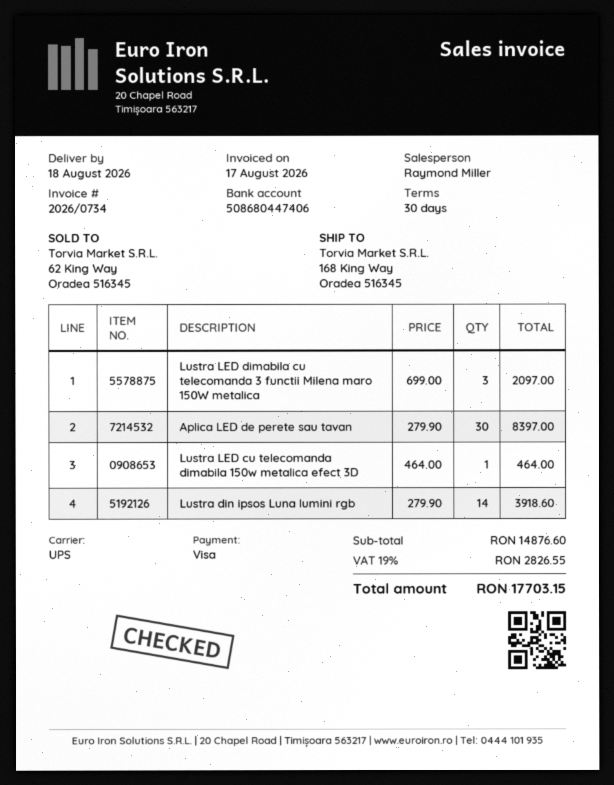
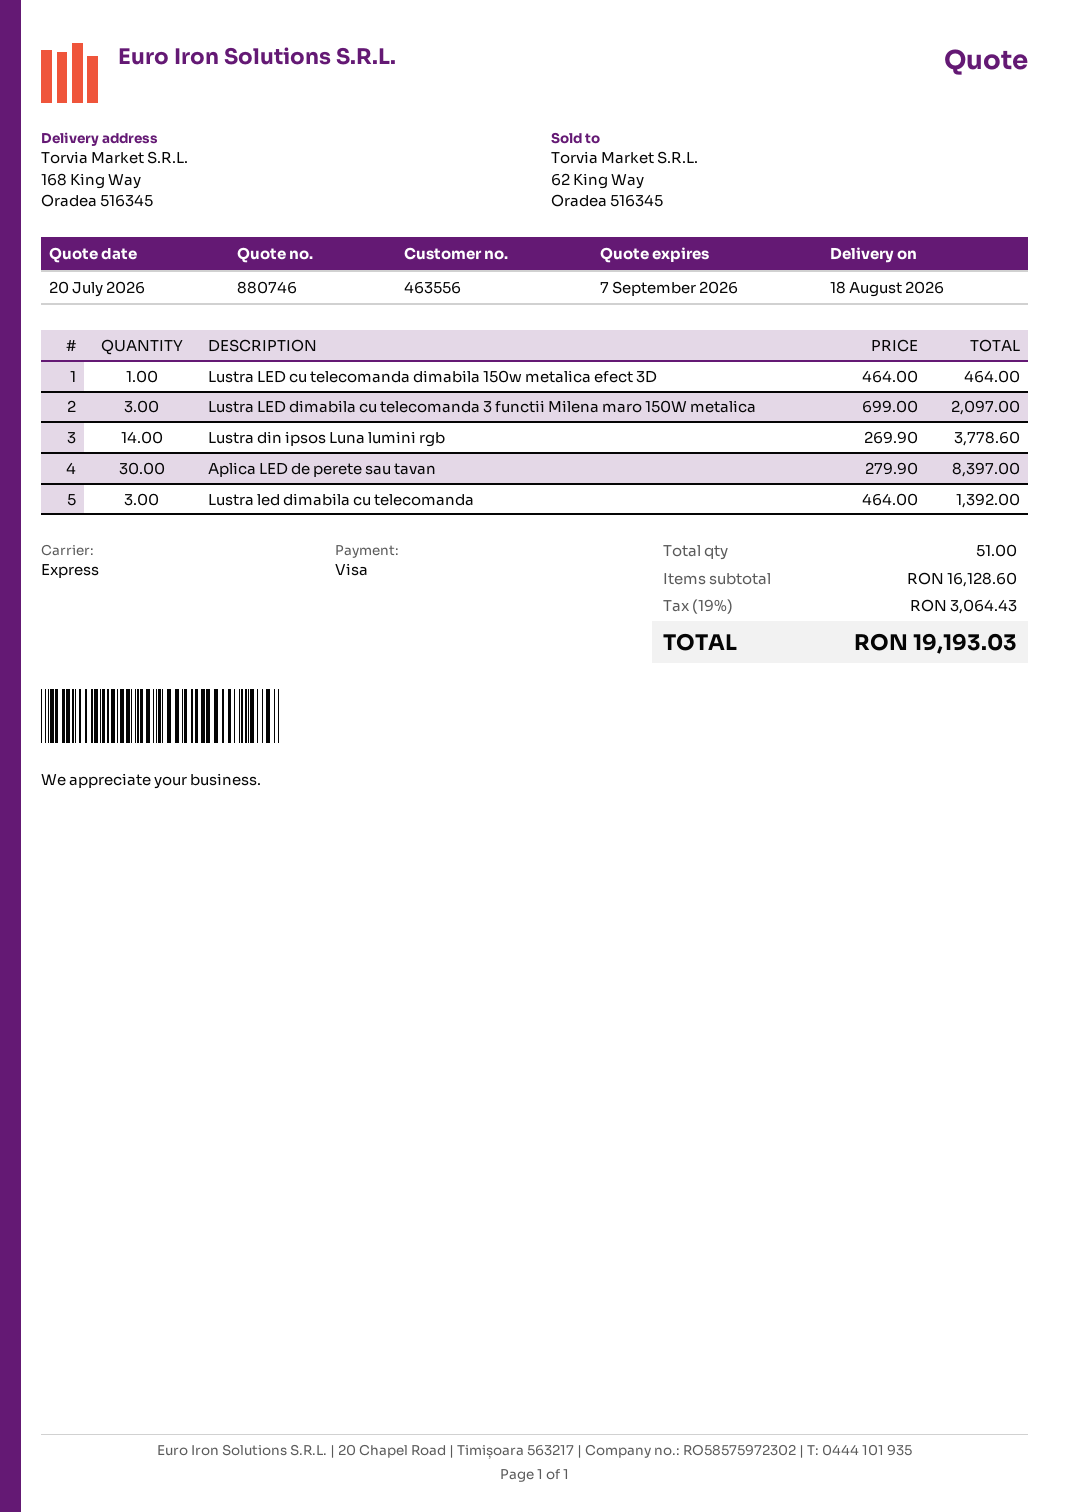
shipping method: UPS -> express
Lustra din ipsos Luna lumini rgb: 14 x 279.90 = 3918.60 -> 14 x 269.90 = 3778.60
Lustra led dimabila cu telecomanda: none -> 3 x 464.00 = 1392.00
subtotal: 14876.60 -> 16128.60
tax: 19% = 2826.55 -> 19% = 3064.43
total: 17703.15 -> 19193.03

